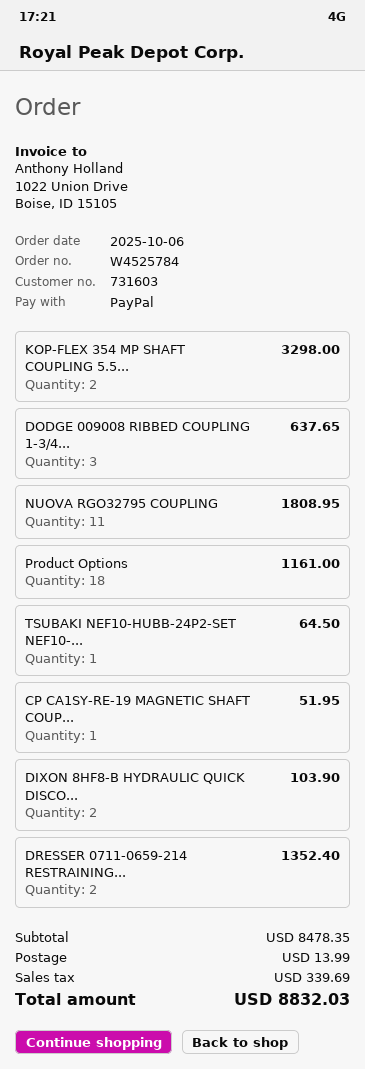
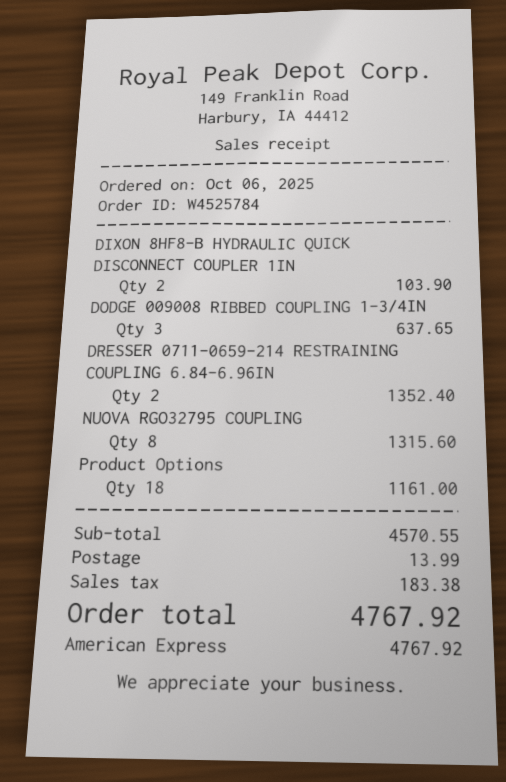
payment method: PayPal -> American Express
KOP-FLEX 354 MP SHAFT COUPLING 5.5...: 2 for 3298.00 -> none
NUOVA RGO32795 COUPLING: 11 for 1808.95 -> 8 for 1315.60
TSUBAKI NEF10-HUBB-24P2-SET NEF10-...: 1 for 64.50 -> none
CP CA1SY-RE-19 MAGNETIC SHAFT COUP...: 1 for 51.95 -> none
subtotal: 8478.35 -> 4570.55
tax: 339.69 -> 183.38
total: 8832.03 -> 4767.92

